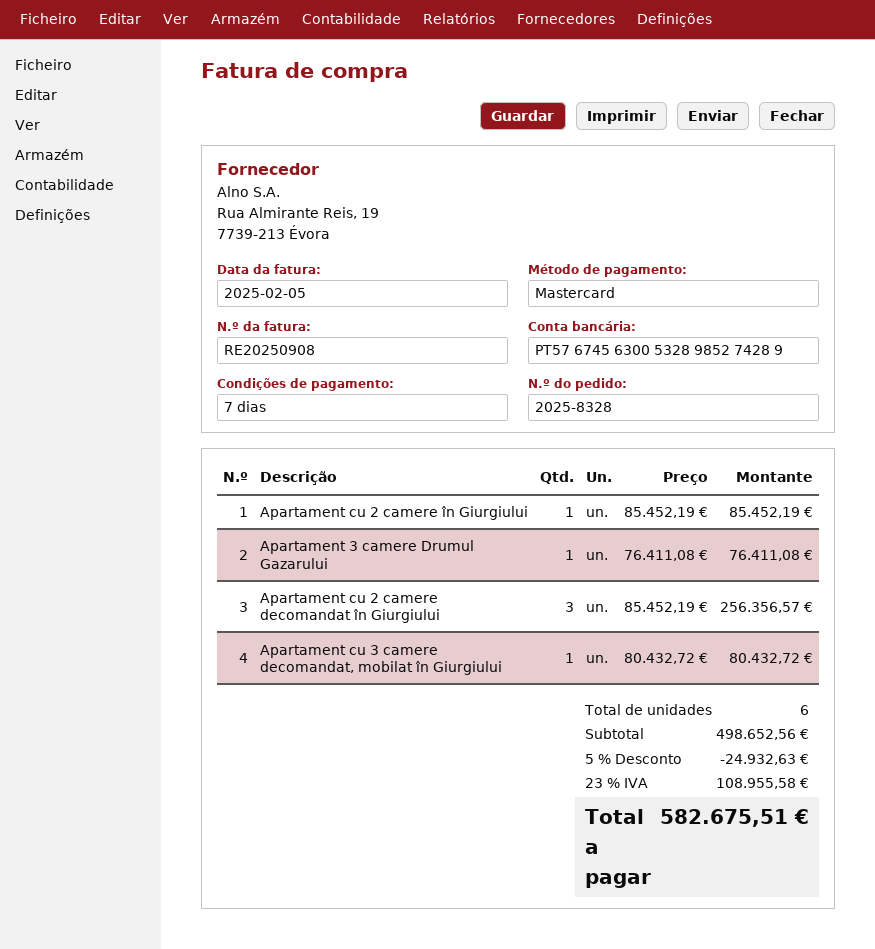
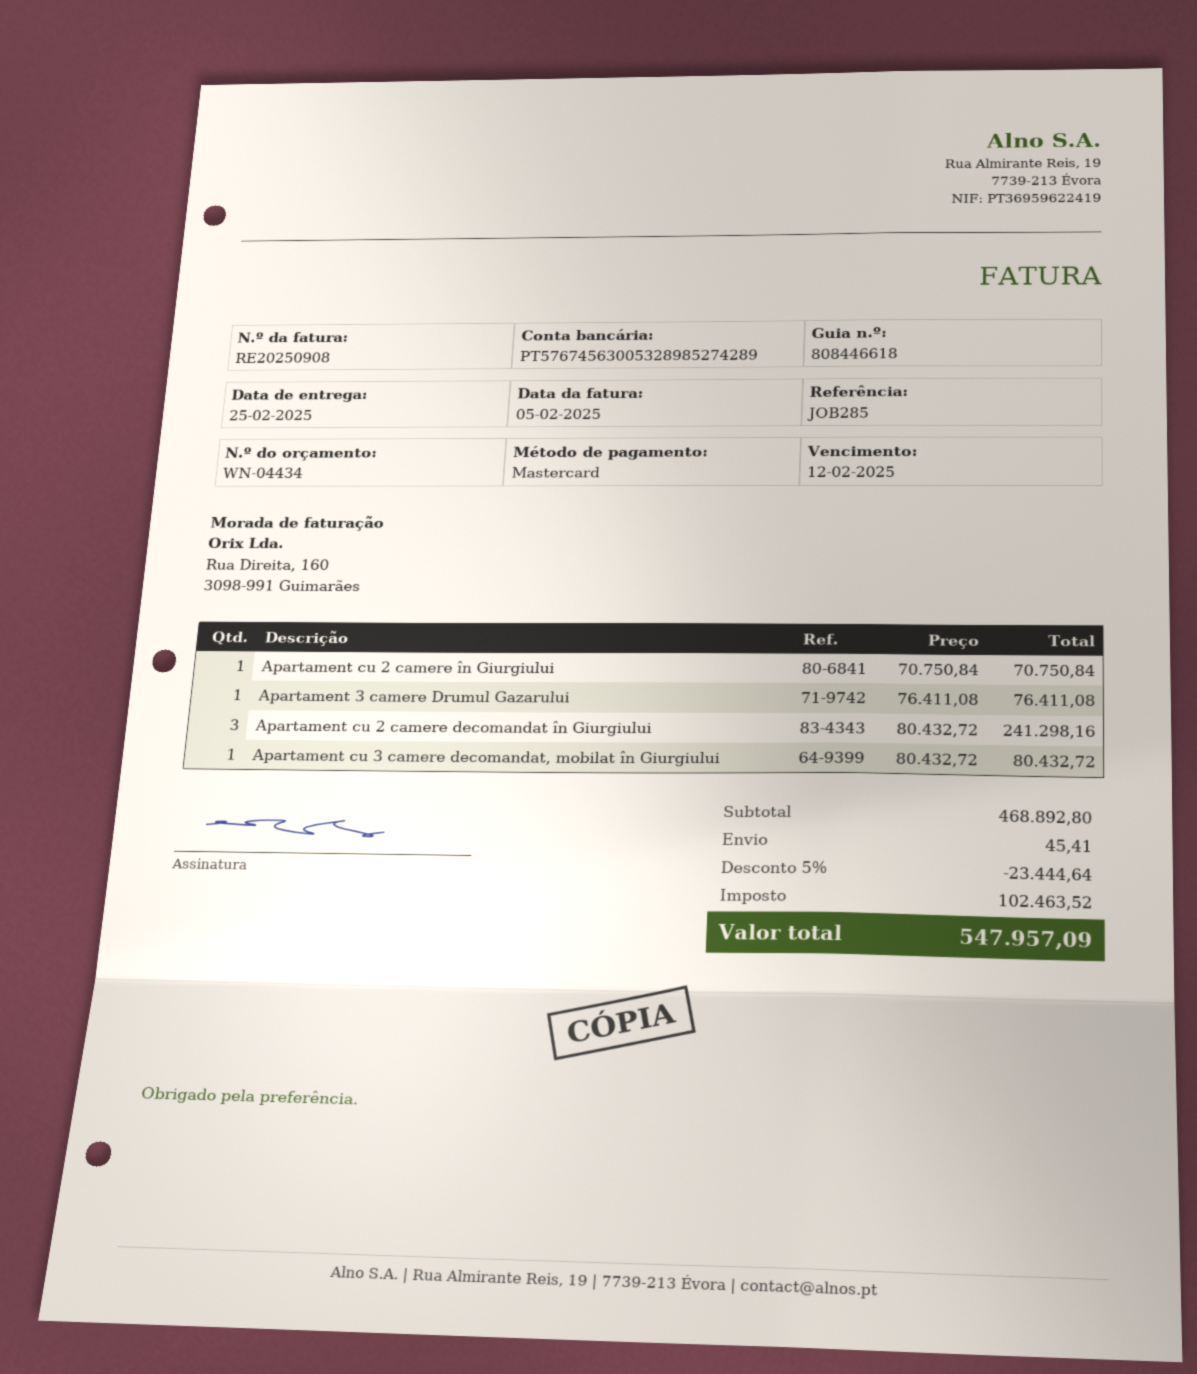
Apartament cu 2 camere în Giurgiului: 1 x 85452.19 = 85452.19 -> 1 x 70750.84 = 70750.84
Apartament cu 2 camere decomandat în Giurgiului: 3 x 85452.19 = 256356.57 -> 3 x 80432.72 = 241298.16
subtotal: 498652.56 -> 468892.80
discount: 5% = 24932.63 -> 5% = 23444.64
shipping: none -> 45.41
tax: 108955.58 -> 102463.52
total: 582675.51 -> 547957.09

